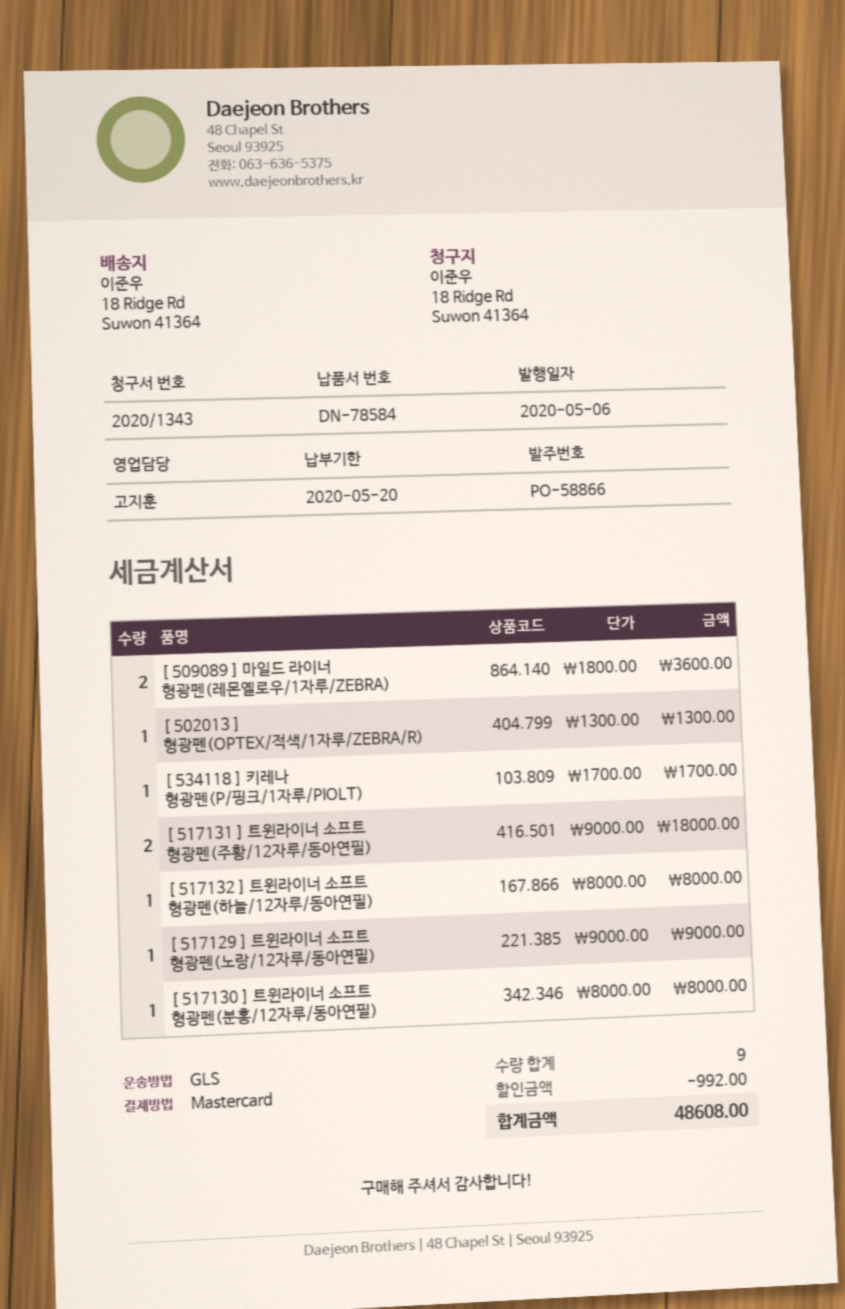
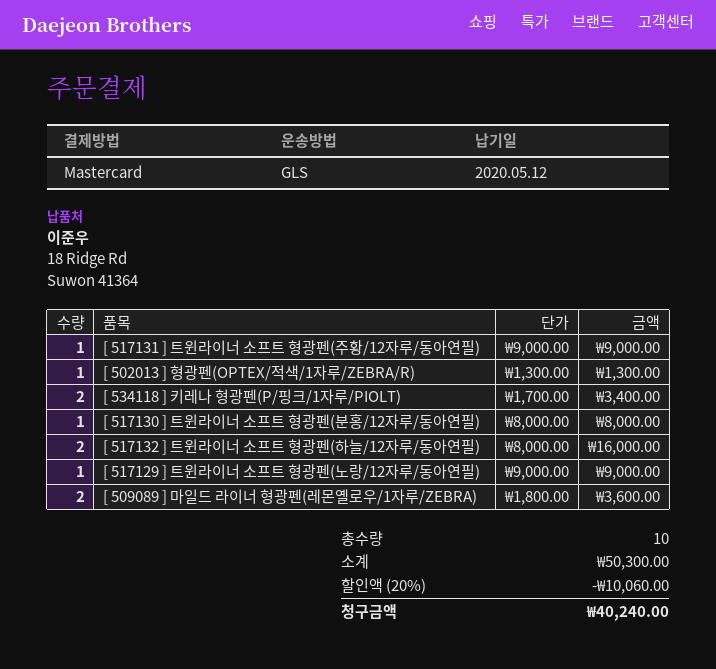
[ 534118 ] 키레나 형광펜(P/핑크/1자루/PIOLT): 1 x 1700.00 = 1700.00 -> 2 x 1700.00 = 3400.00
[ 517131 ] 트윈라이너 소프트 형광펜(주황/12자루/동아연필): 2 x 9000.00 = 18000.00 -> 1 x 9000.00 = 9000.00
[ 517132 ] 트윈라이너 소프트 형광펜(하늘/12자루/동아연필): 1 x 8000.00 = 8000.00 -> 2 x 8000.00 = 16000.00
total quantity: 9 -> 10
discount: 992.00 -> 10060.00
total: 48608.00 -> 40240.00

